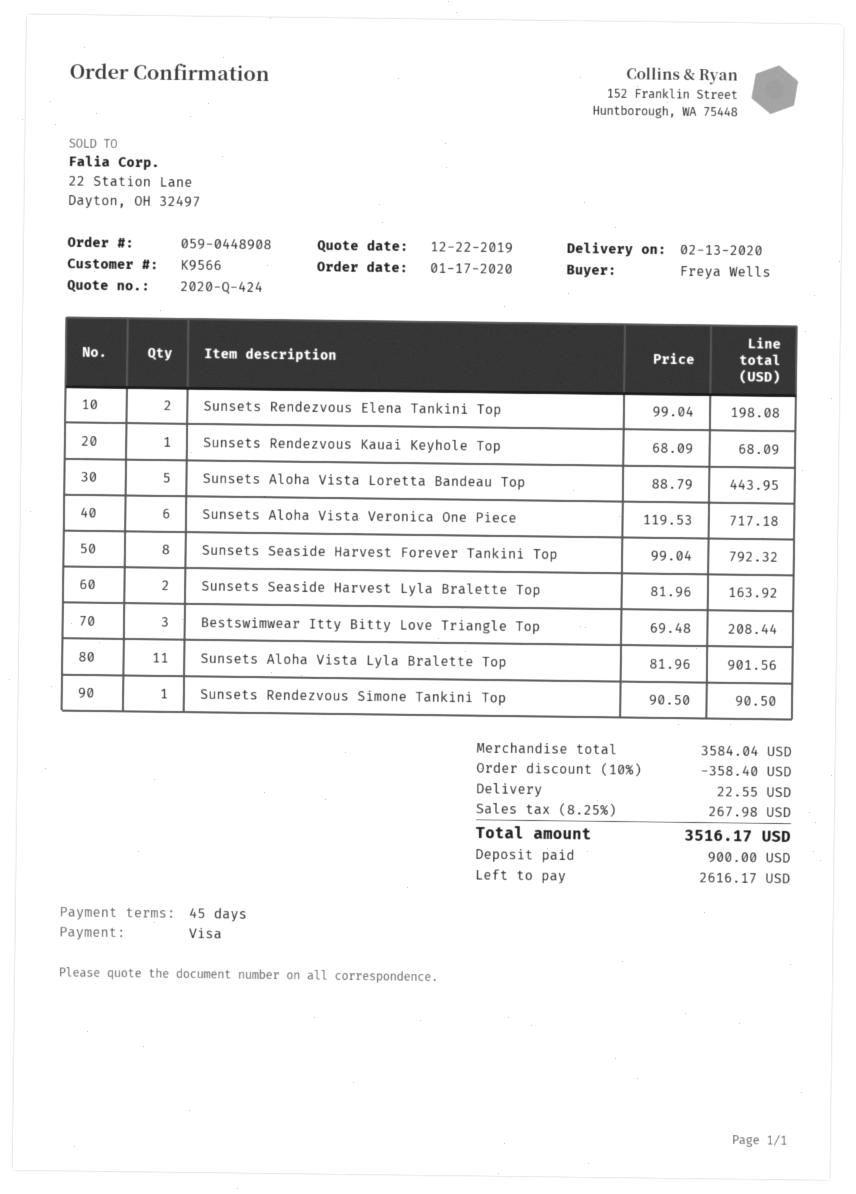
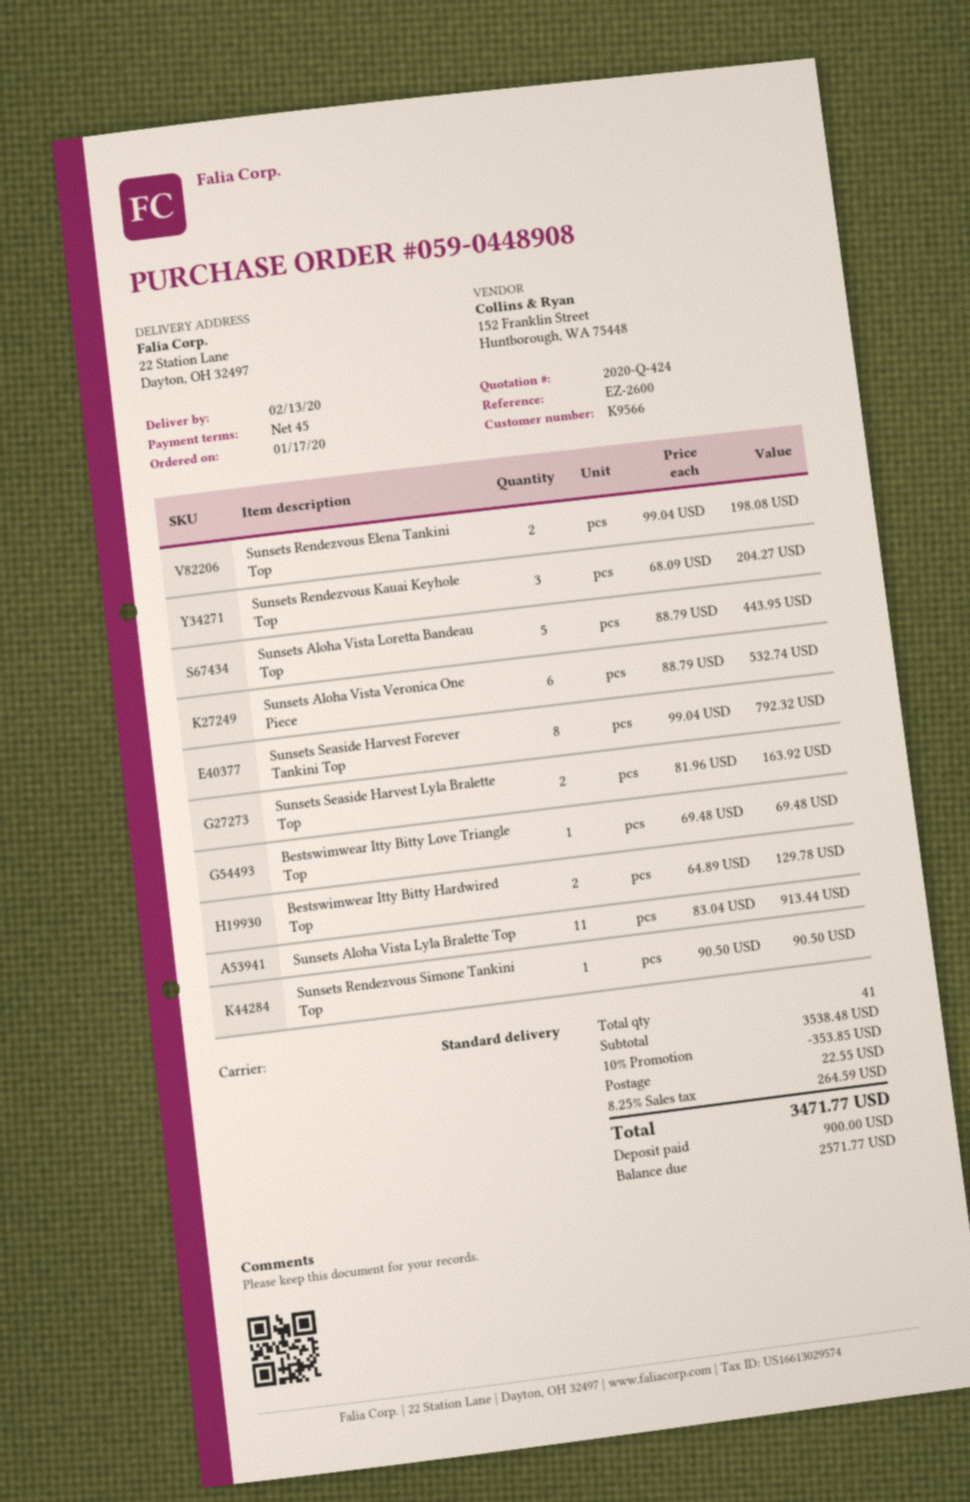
Sunsets Rendezvous Kauai Keyhole Top: 1 x 68.09 = 68.09 -> 3 x 68.09 = 204.27
Sunsets Aloha Vista Veronica One Piece: 6 x 119.53 = 717.18 -> 6 x 88.79 = 532.74
Bestswimwear Itty Bitty Love Triangle Top: 3 x 69.48 = 208.44 -> 1 x 69.48 = 69.48
Sunsets Aloha Vista Lyla Bralette Top: 11 x 81.96 = 901.56 -> 11 x 83.04 = 913.44
Bestswimwear Itty Bitty Hardwired Top: none -> 2 x 64.89 = 129.78
subtotal: 3584.04 -> 3538.48
discount: 10% = 358.40 -> 10% = 353.85
tax: 8.25% = 267.98 -> 8.25% = 264.59
total: 3516.17 -> 3471.77
balance: 2616.17 -> 2571.77

